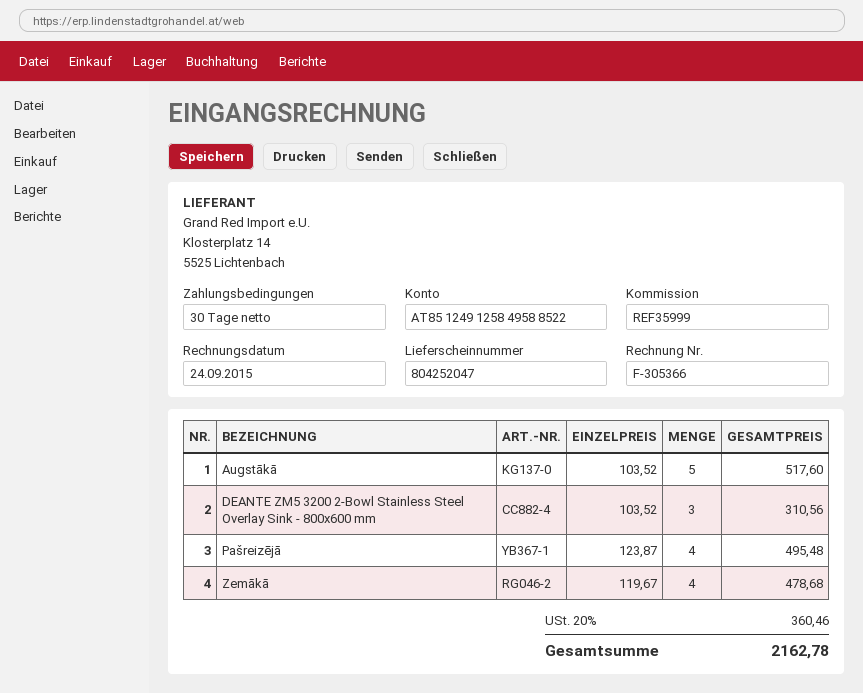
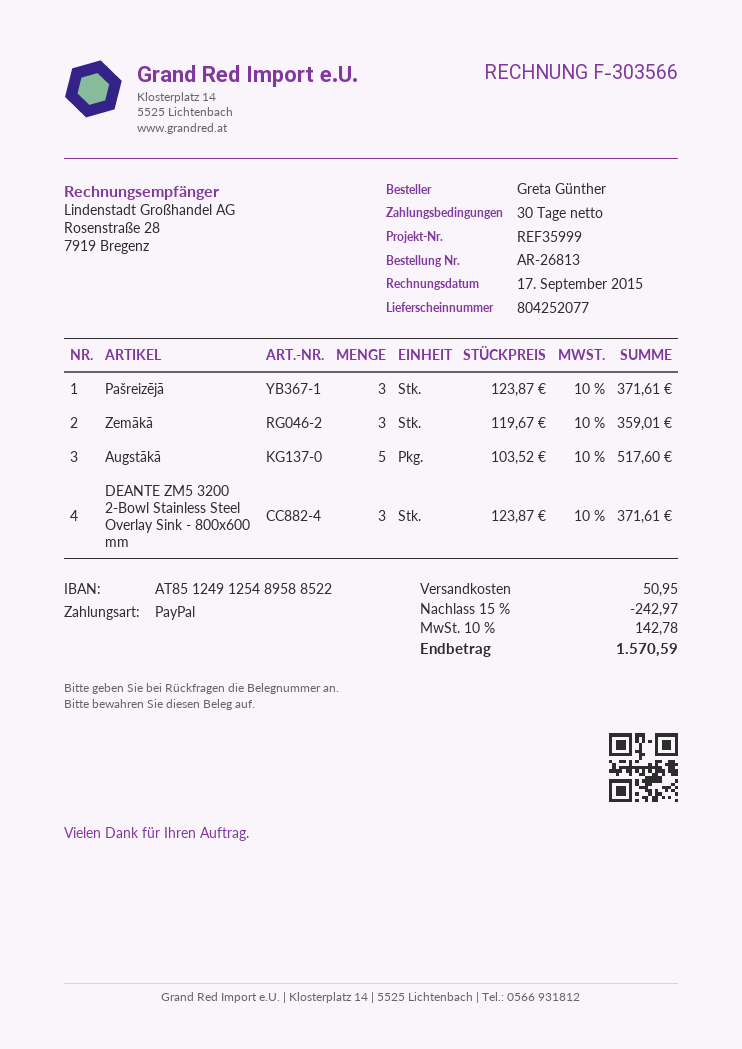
delivery note number: 804252047 -> 804252077
invoice number: F-305366 -> F-303566
invoice date: 2015-09-24 -> 2015-09-17
bank account: AT851249125849588522 -> AT851249125489588522
DEANTE ZM5 3200 2-Bowl Stainless Steel Overlay Sink - 800x600 mm: 3 x 103.52 = 310.56 -> 3 x 123.87 = 371.61
Pašreizējā: 4 x 123.87 = 495.48 -> 3 x 123.87 = 371.61
Zemākā: 4 x 119.67 = 478.68 -> 3 x 119.67 = 359.01
discount: none -> 15% = 242.97
shipping: none -> 50.95
tax: 20% = 360.46 -> 10% = 142.78
total: 2162.78 -> 1570.59

